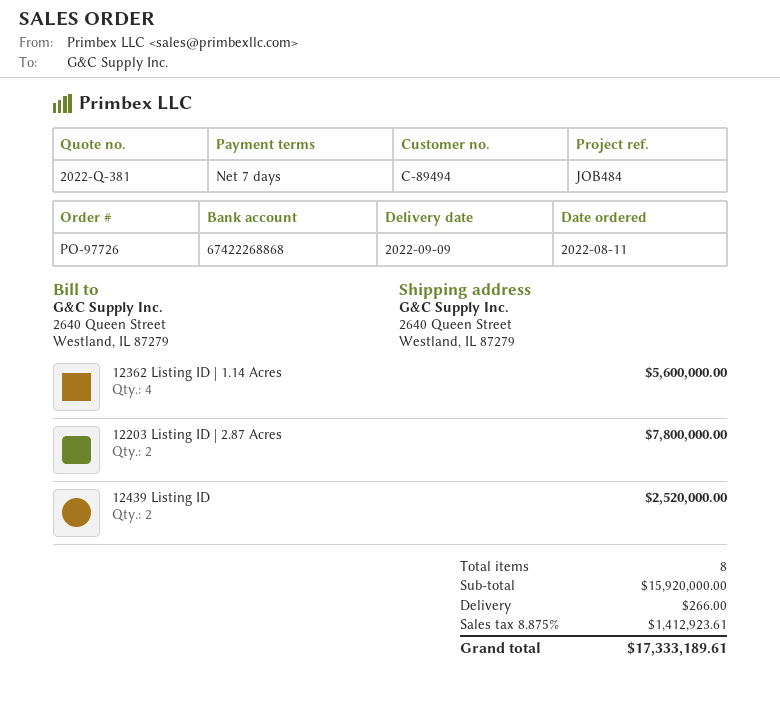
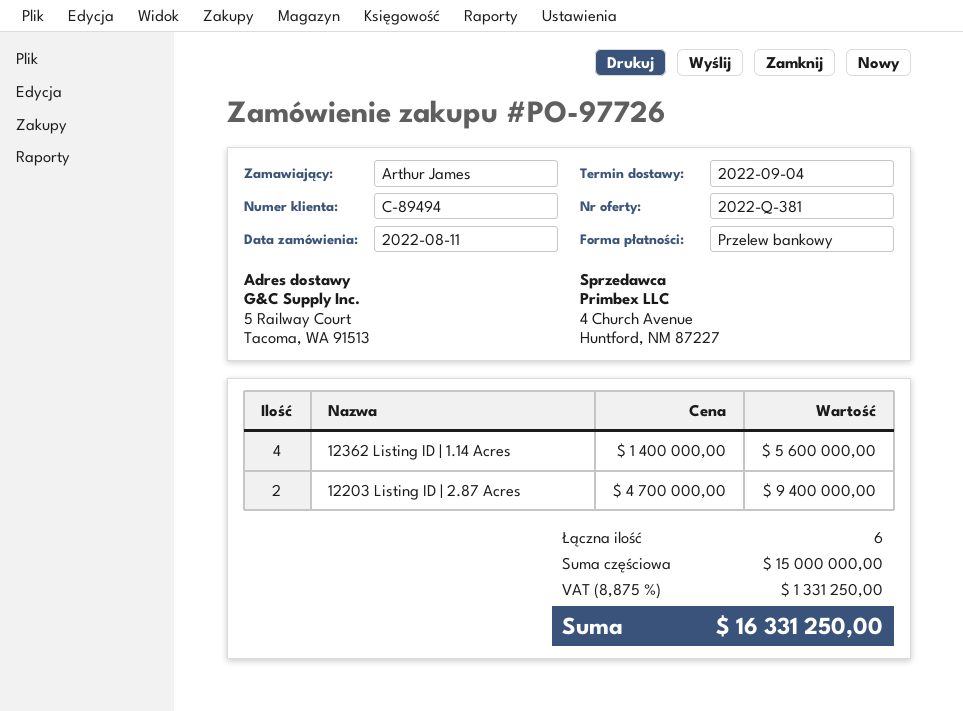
delivery date: 2022-09-09 -> 2022-09-04
ship to: 2640 Queen Street, Westland, IL 87279 -> 5 Railway Court, Tacoma, WA 91513
12203 Listing ID | 2.87 Acres: 2 for 7800000.00 -> 2 for 9400000.00
12439 Listing ID: 2 for 2520000.00 -> none
total quantity: 8 -> 6
subtotal: 15920000.00 -> 15000000.00
shipping: 266.00 -> none
tax: 8.875% = 1412923.61 -> 8.875% = 1331250.00
total: 17333189.61 -> 16331250.00

